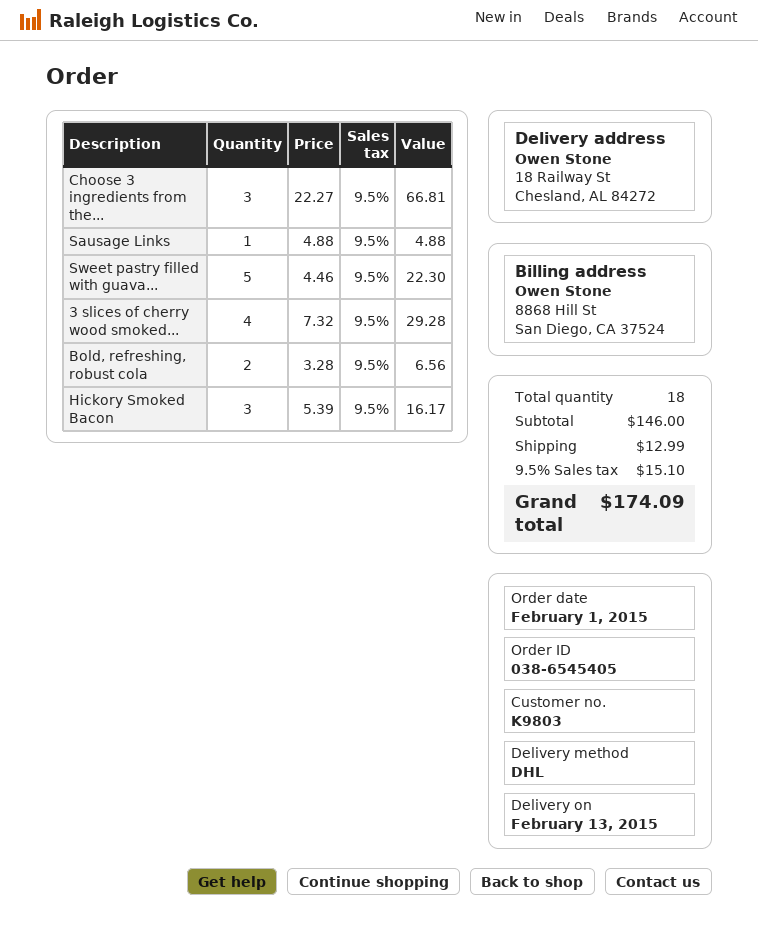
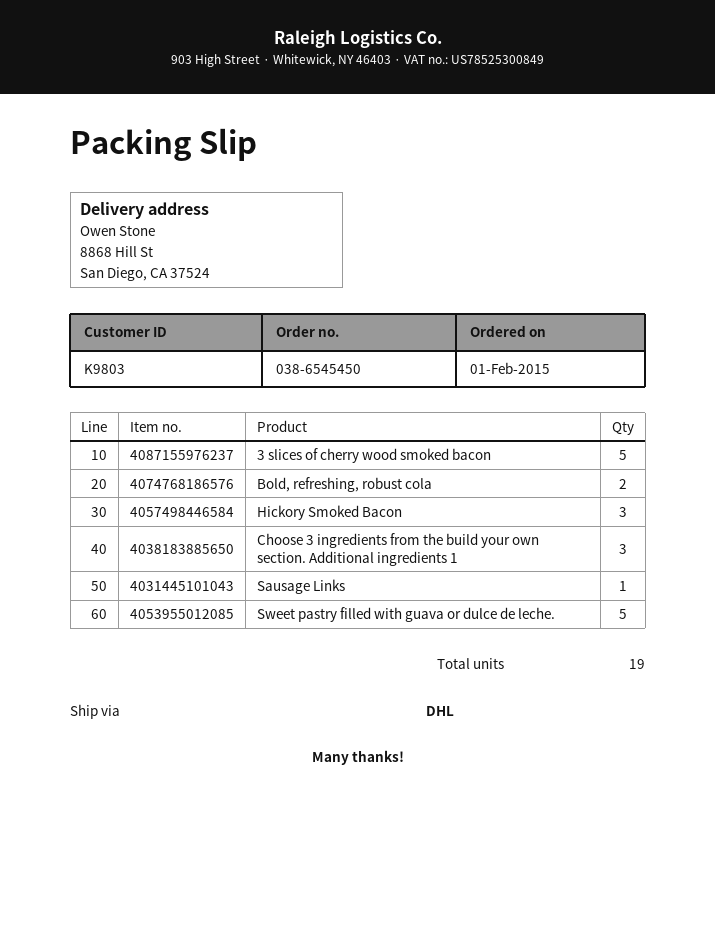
order number: 038-6545405 -> 038-6545450
ship to: 18 Railway St, Chesland, AL 84272 -> 8868 Hill St, San Diego, CA 37524
3 slices of cherry wood smoked...: 4 -> 5
total quantity: 18 -> 19

